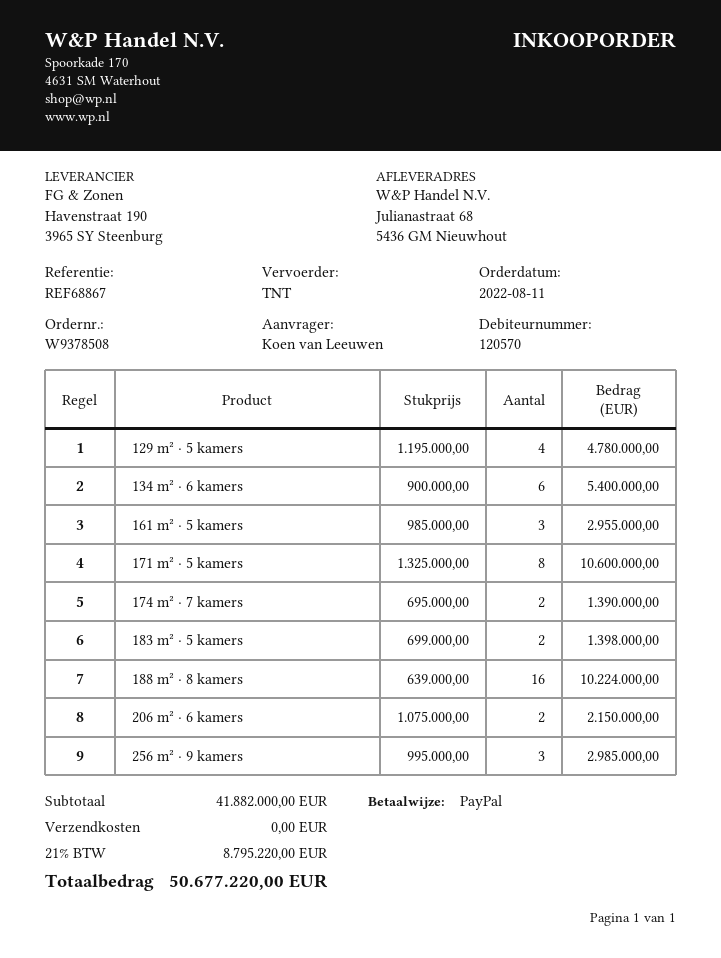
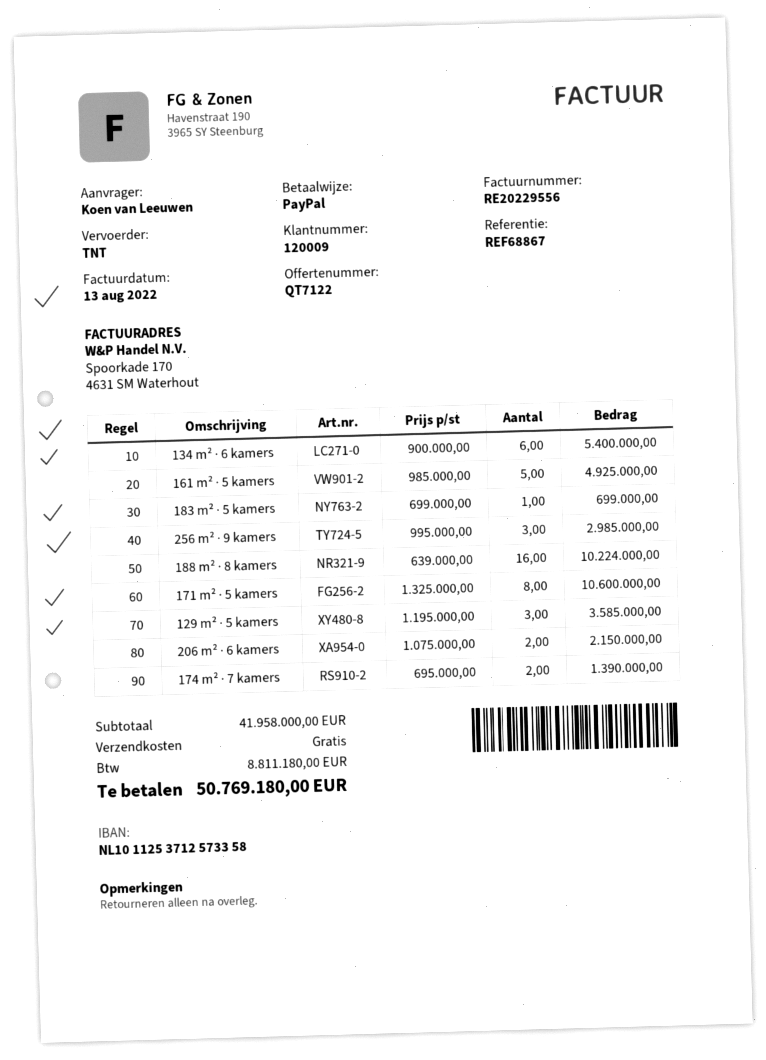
customer number: 120570 -> 120009
129 m² · 5 kamers: 4 x 1195000.00 = 4780000.00 -> 3 x 1195000.00 = 3585000.00
161 m² · 5 kamers: 3 x 985000.00 = 2955000.00 -> 5 x 985000.00 = 4925000.00
183 m² · 5 kamers: 2 x 699000.00 = 1398000.00 -> 1 x 699000.00 = 699000.00
subtotal: 41882000.00 -> 41958000.00
tax: 8795220.00 -> 8811180.00
total: 50677220.00 -> 50769180.00

